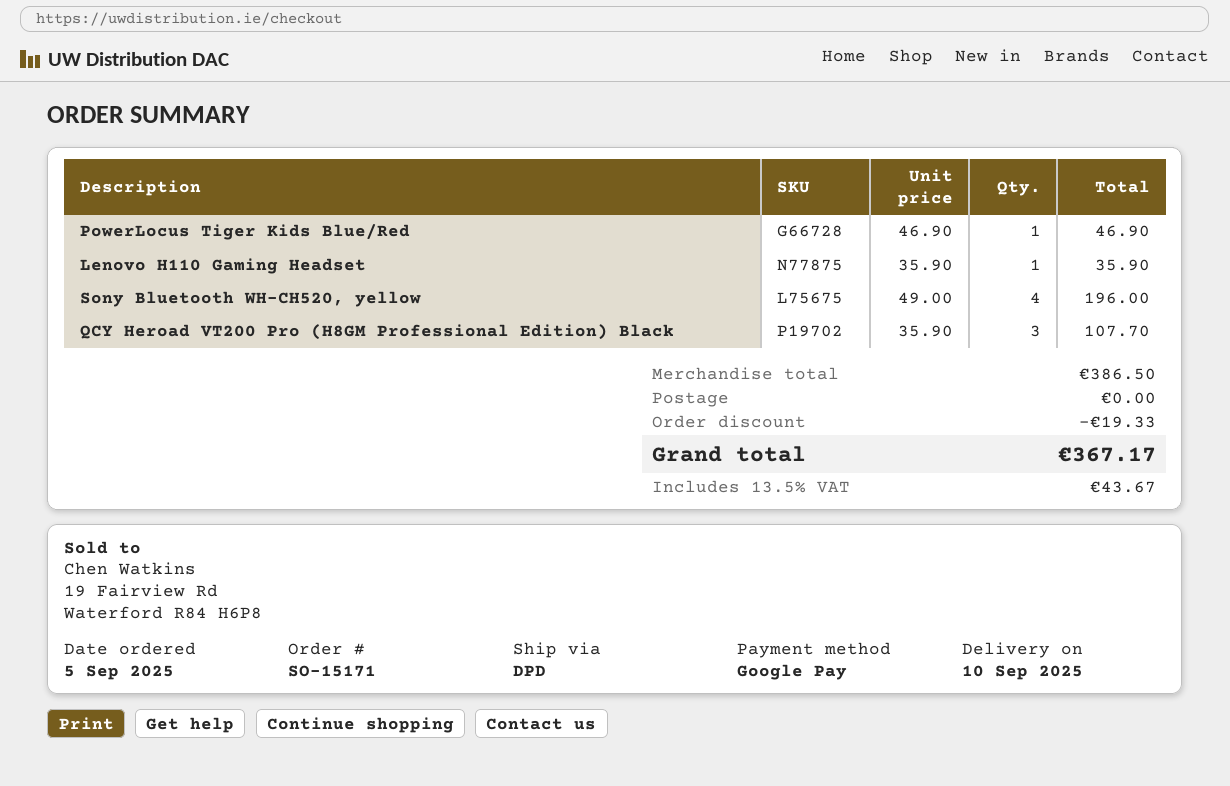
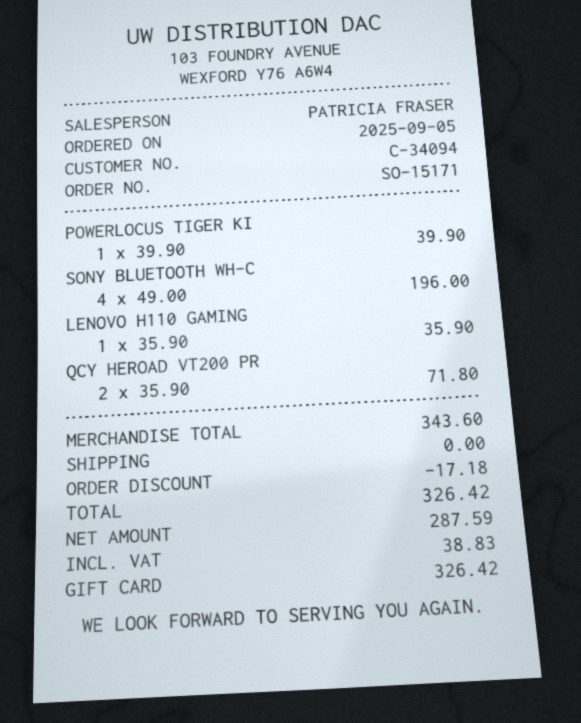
payment method: Google Pay -> gift card
PowerLocus Tiger Kids Blue/Red: 1 x 46.90 = 46.90 -> 1 x 39.90 = 39.90
QCY Heroad VT200 Pro (H8GM Professional Edition) Black: 3 x 35.90 = 107.70 -> 2 x 35.90 = 71.80
subtotal: 386.50 -> 343.60
discount: 19.33 -> 17.18
tax: 43.67 -> 38.83
total: 367.17 -> 326.42

